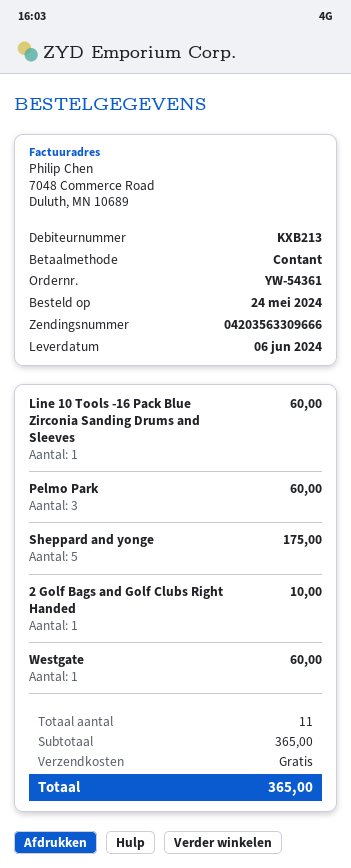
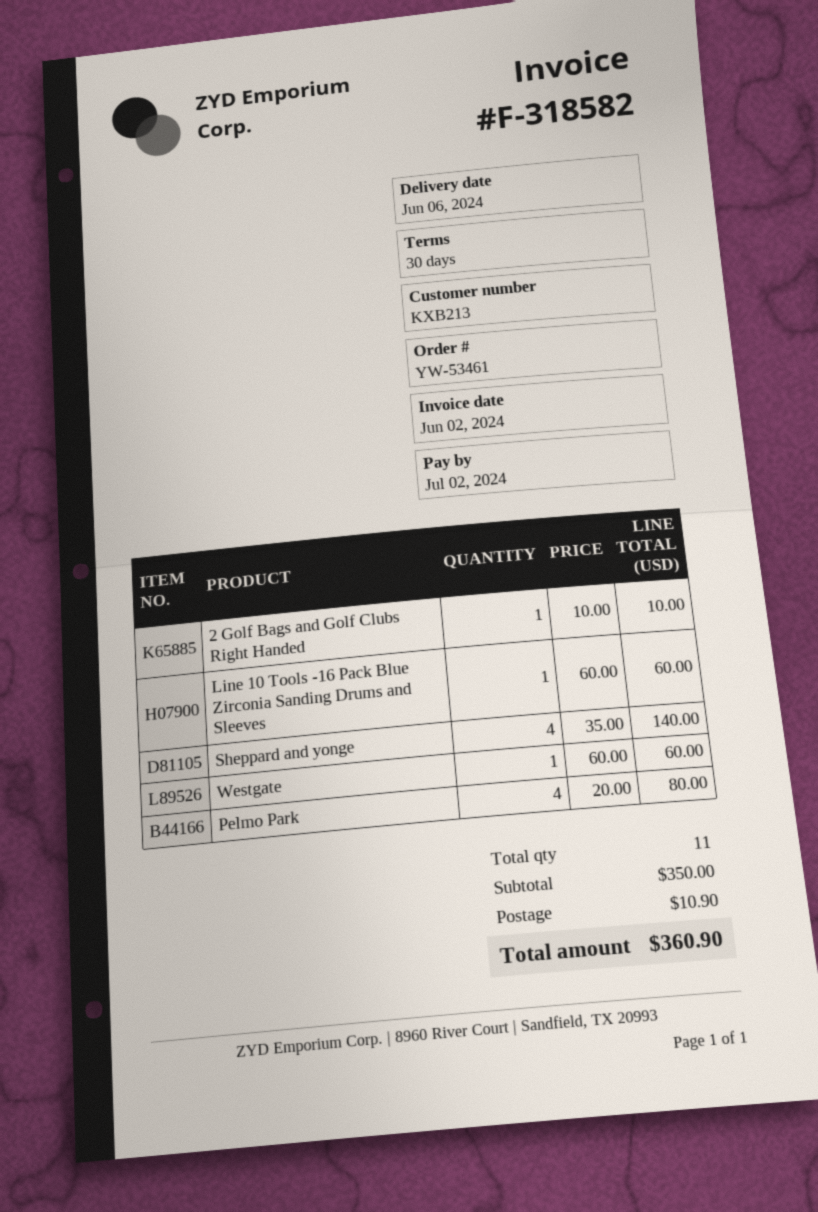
order number: YW-54361 -> YW-53461
Pelmo Park: 3 for 60.00 -> 4 for 80.00
Sheppard and yonge: 5 for 175.00 -> 4 for 140.00
subtotal: 365.00 -> 350.00
shipping: 0.00 -> 10.90
total: 365.00 -> 360.90

